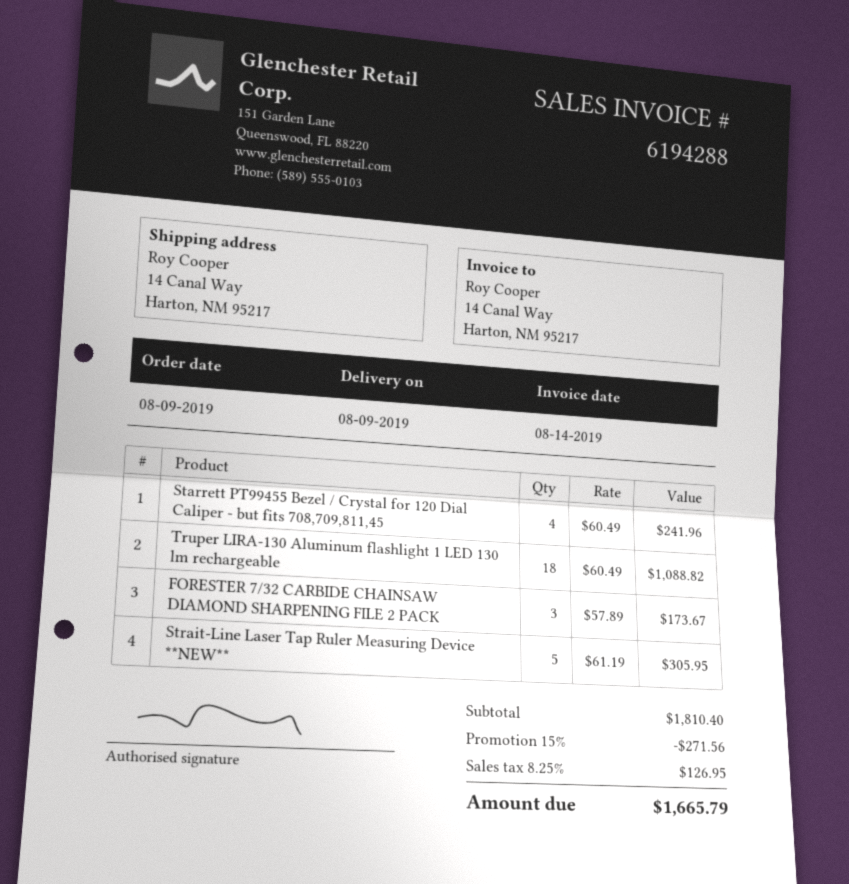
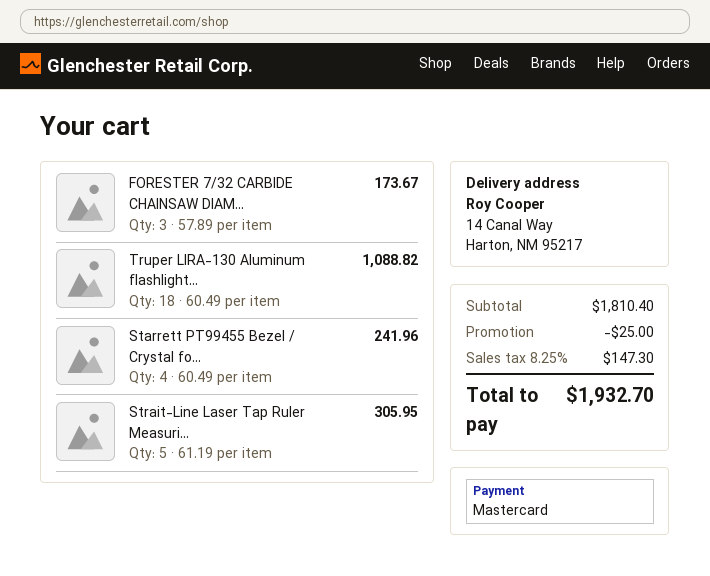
discount: 271.56 -> 25.00
tax: 8.25% = 126.95 -> 8.25% = 147.30
total: 1665.79 -> 1932.70

